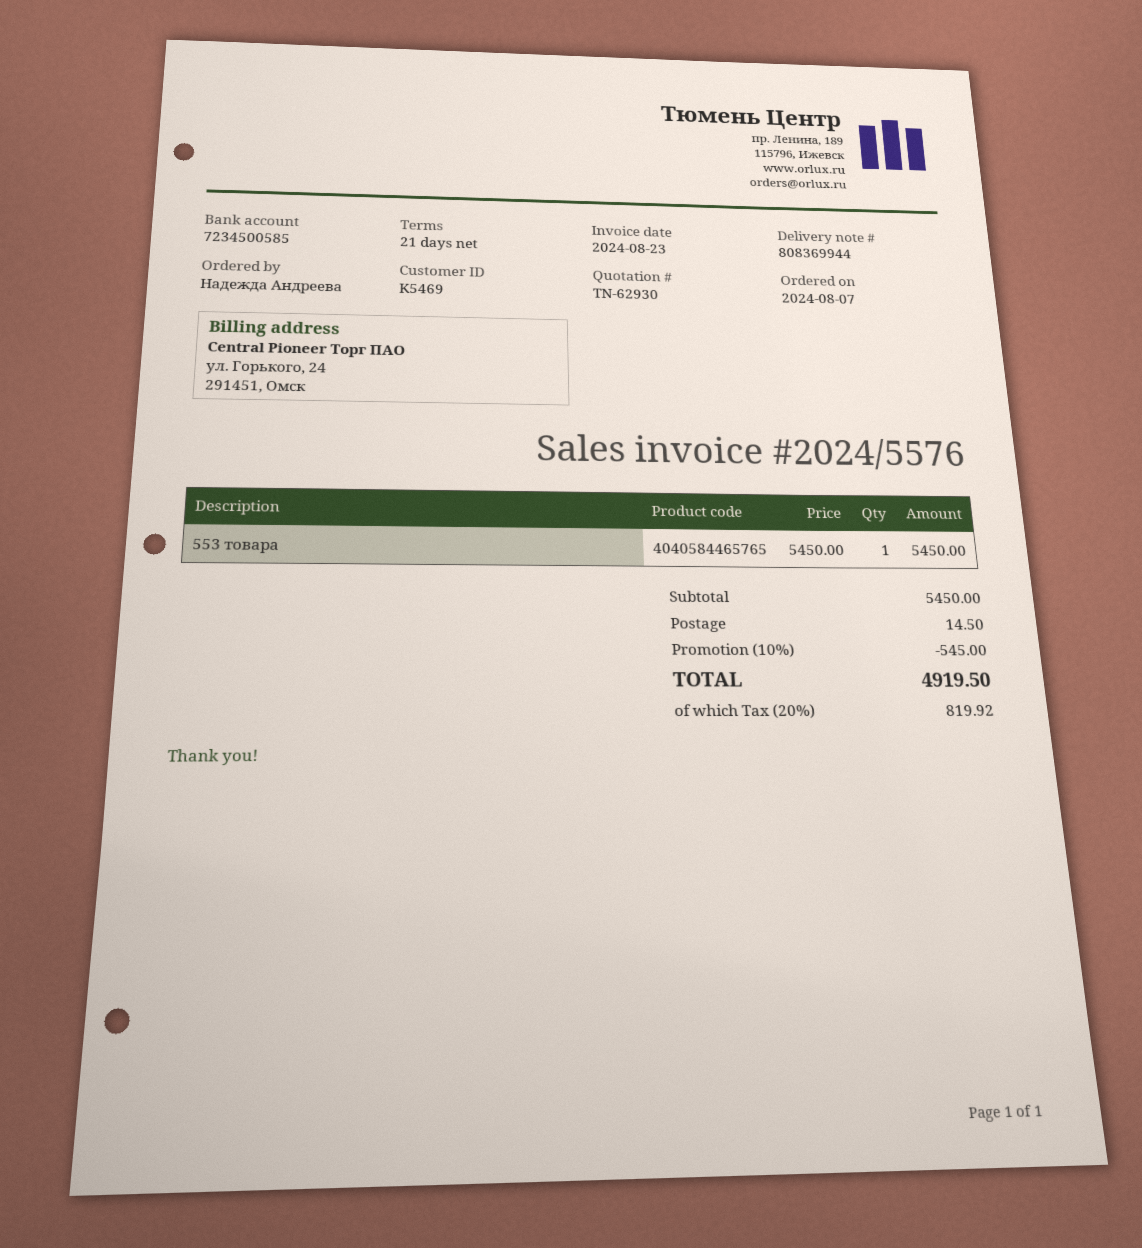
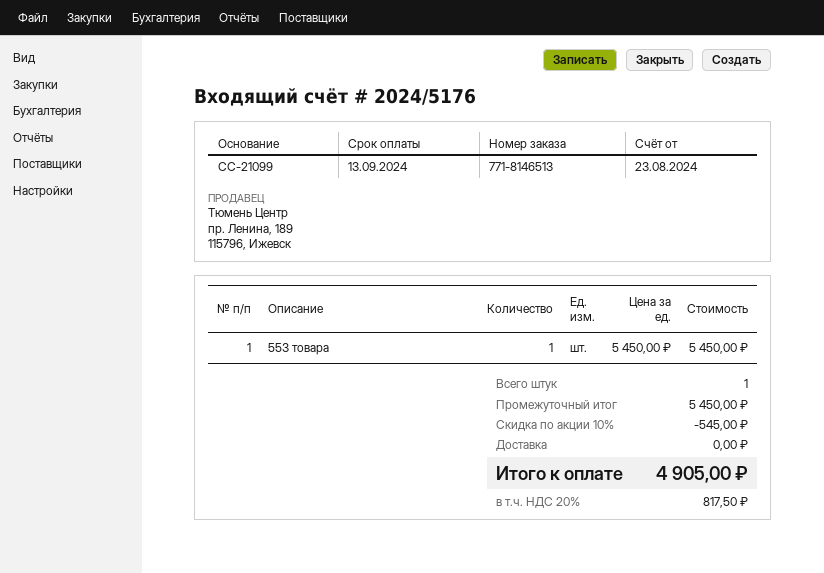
invoice number: 2024/5576 -> 2024/5176
shipping: 14.50 -> 0.00
tax: 20% = 819.92 -> 20% = 817.50
total: 4919.50 -> 4905.00

